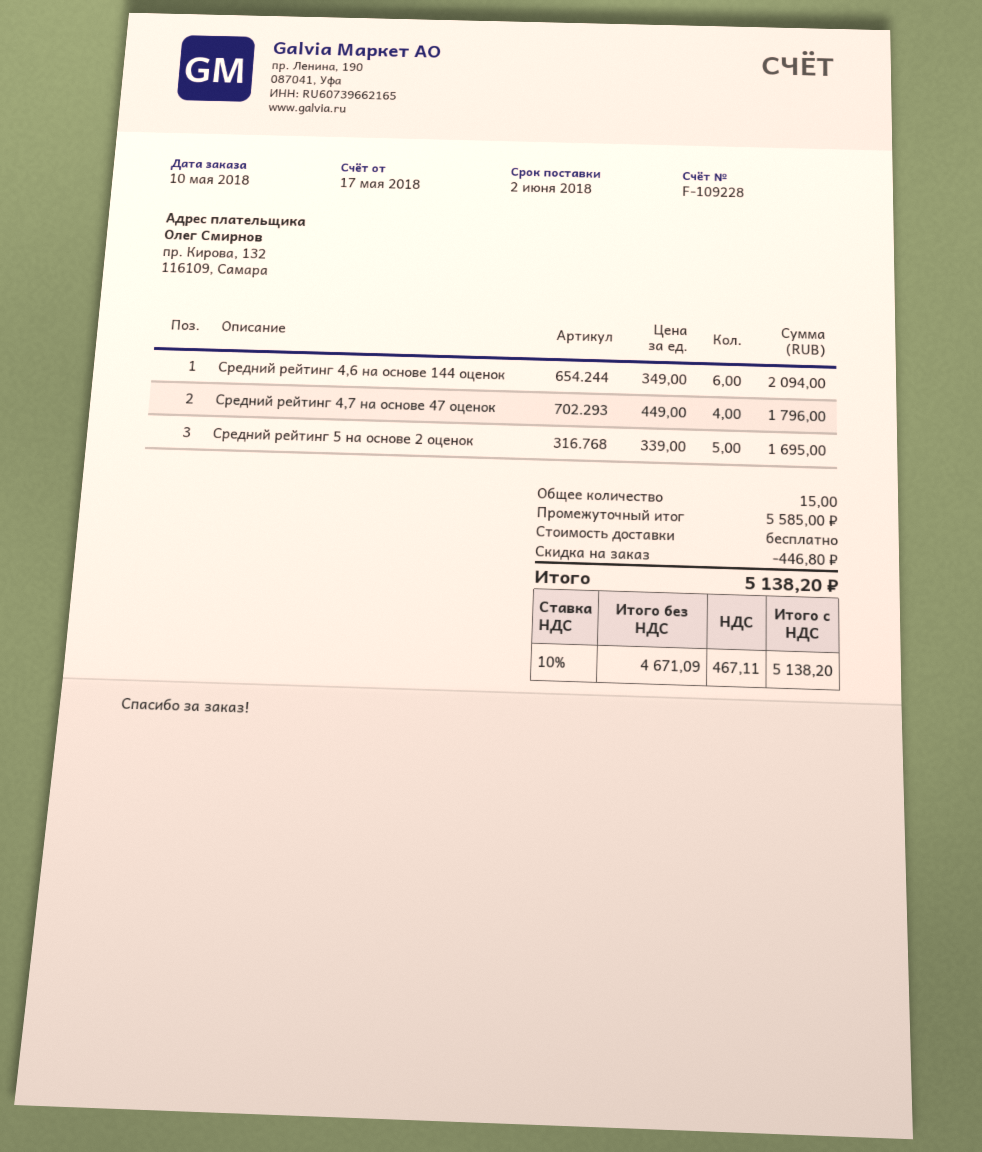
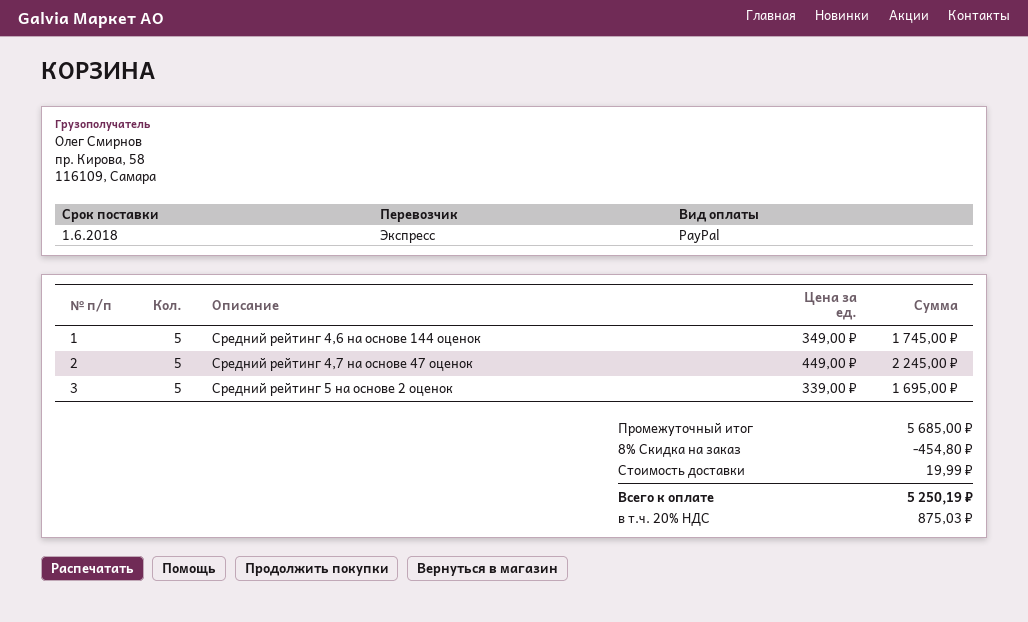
delivery date: 2018-06-02 -> 2018-06-01
Средний рейтинг 4,6 на основе 144 оценок: 6 x 349.00 = 2094.00 -> 5 x 349.00 = 1745.00
Средний рейтинг 4,7 на основе 47 оценок: 4 x 449.00 = 1796.00 -> 5 x 449.00 = 2245.00
subtotal: 5585.00 -> 5685.00
discount: 446.80 -> 454.80
shipping: 0.00 -> 19.99
tax: 10% = 467.11 -> 20% = 875.03
total: 5138.20 -> 5250.19

